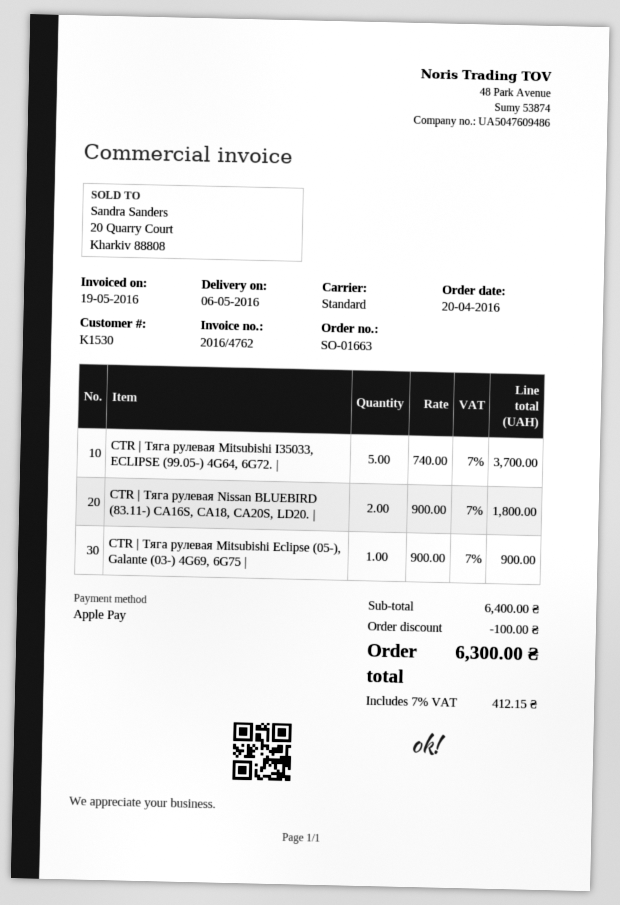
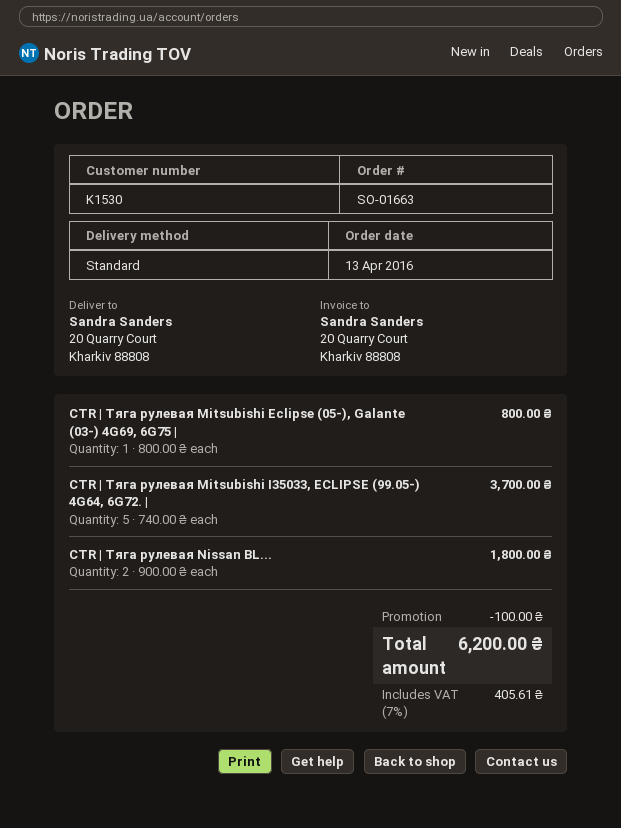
order date: 2016-04-20 -> 2016-04-13
CTR | Тяга рулевая Mitsubishi Eclipse (05-), Galante (03-) 4G69, 6G75 |: 1 x 900.00 = 900.00 -> 1 x 800.00 = 800.00
tax: 7% = 412.15 -> 7% = 405.61
total: 6300.00 -> 6200.00

